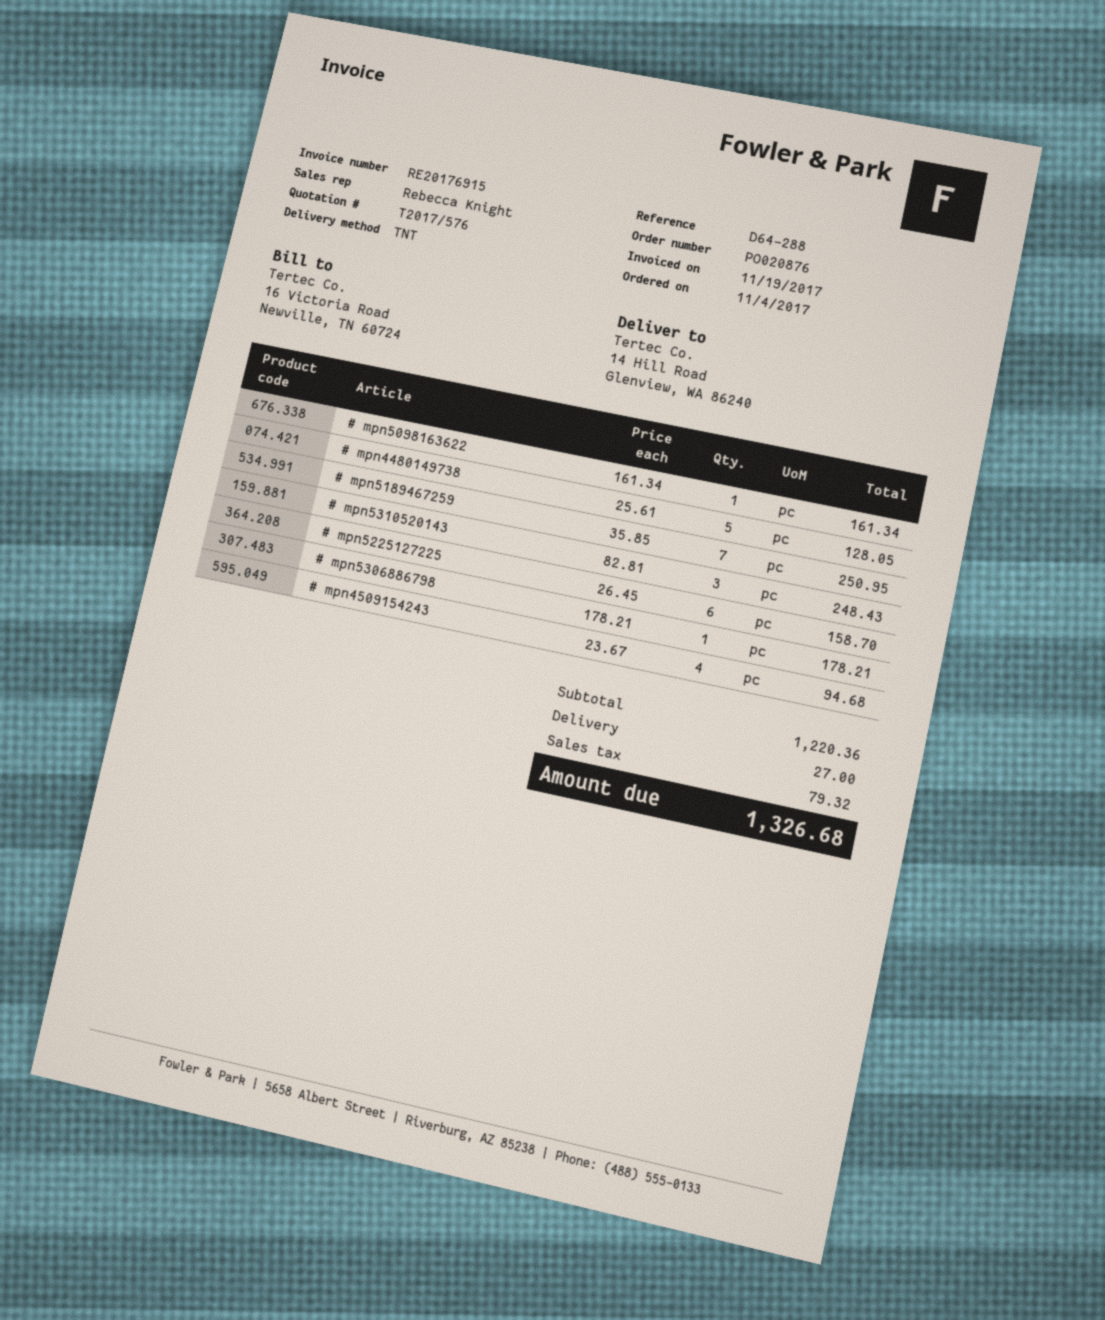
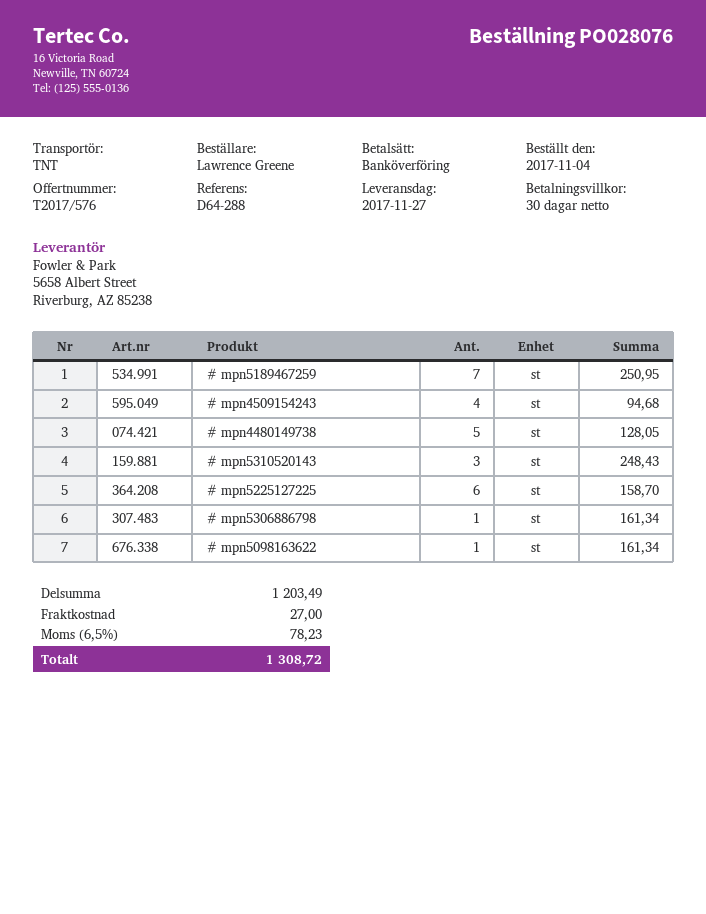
order number: PO020876 -> PO028076
# mpn5306886798: 1 for 178.21 -> 1 for 161.34
subtotal: 1220.36 -> 1203.49
tax: 79.32 -> 78.23
total: 1326.68 -> 1308.72

